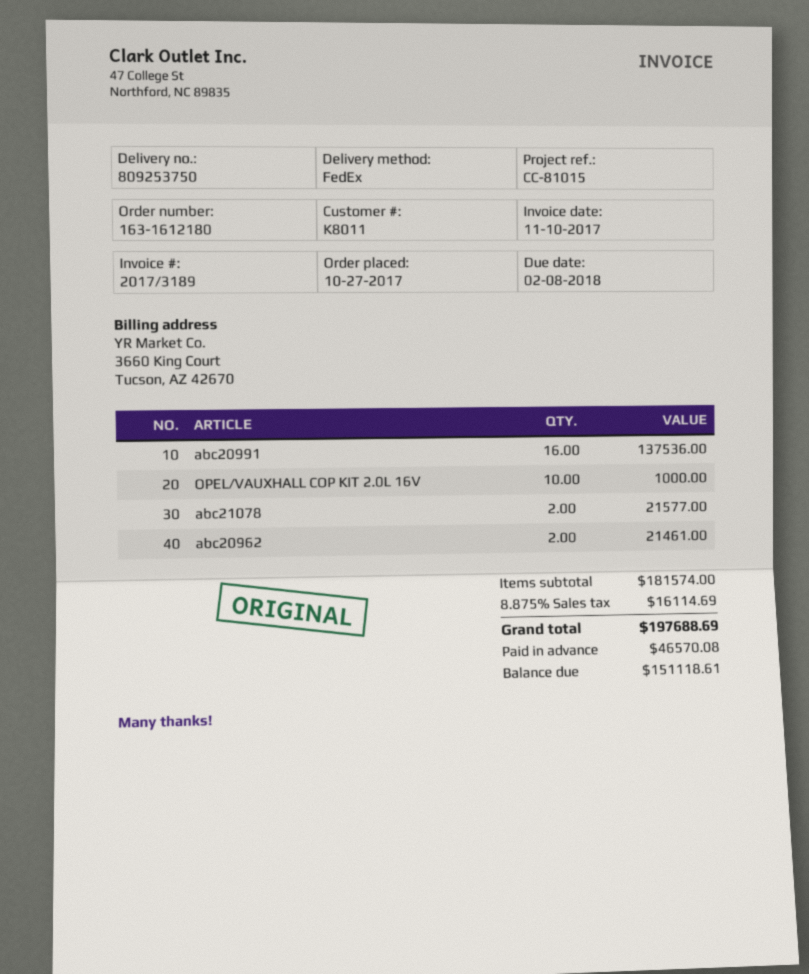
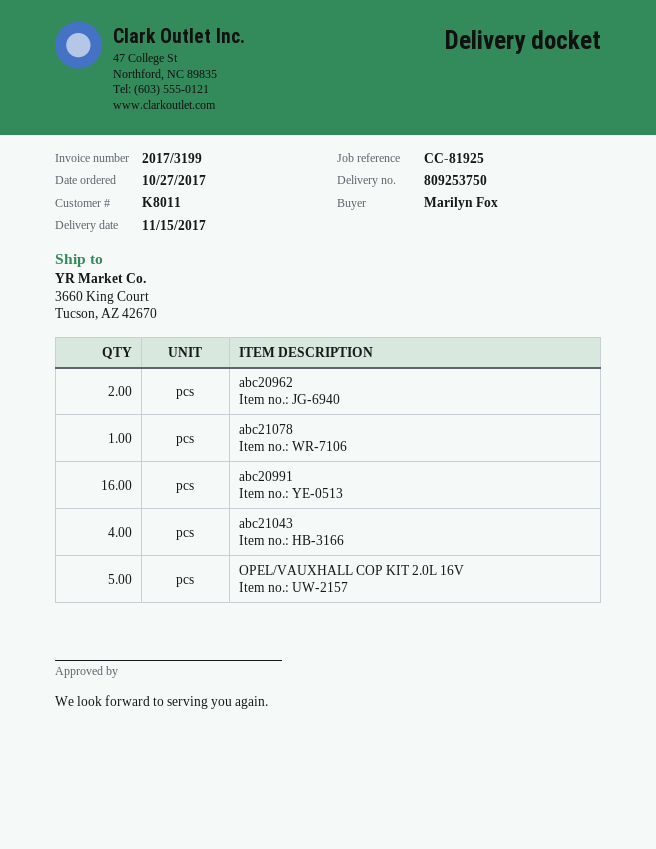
invoice number: 2017/3189 -> 2017/3199
reference: CC-81015 -> CC-81925
OPEL/VAUXHALL COP KIT 2.0L 16V: 10 -> 5
abc21078: 2 -> 1
abc21043: none -> 4

